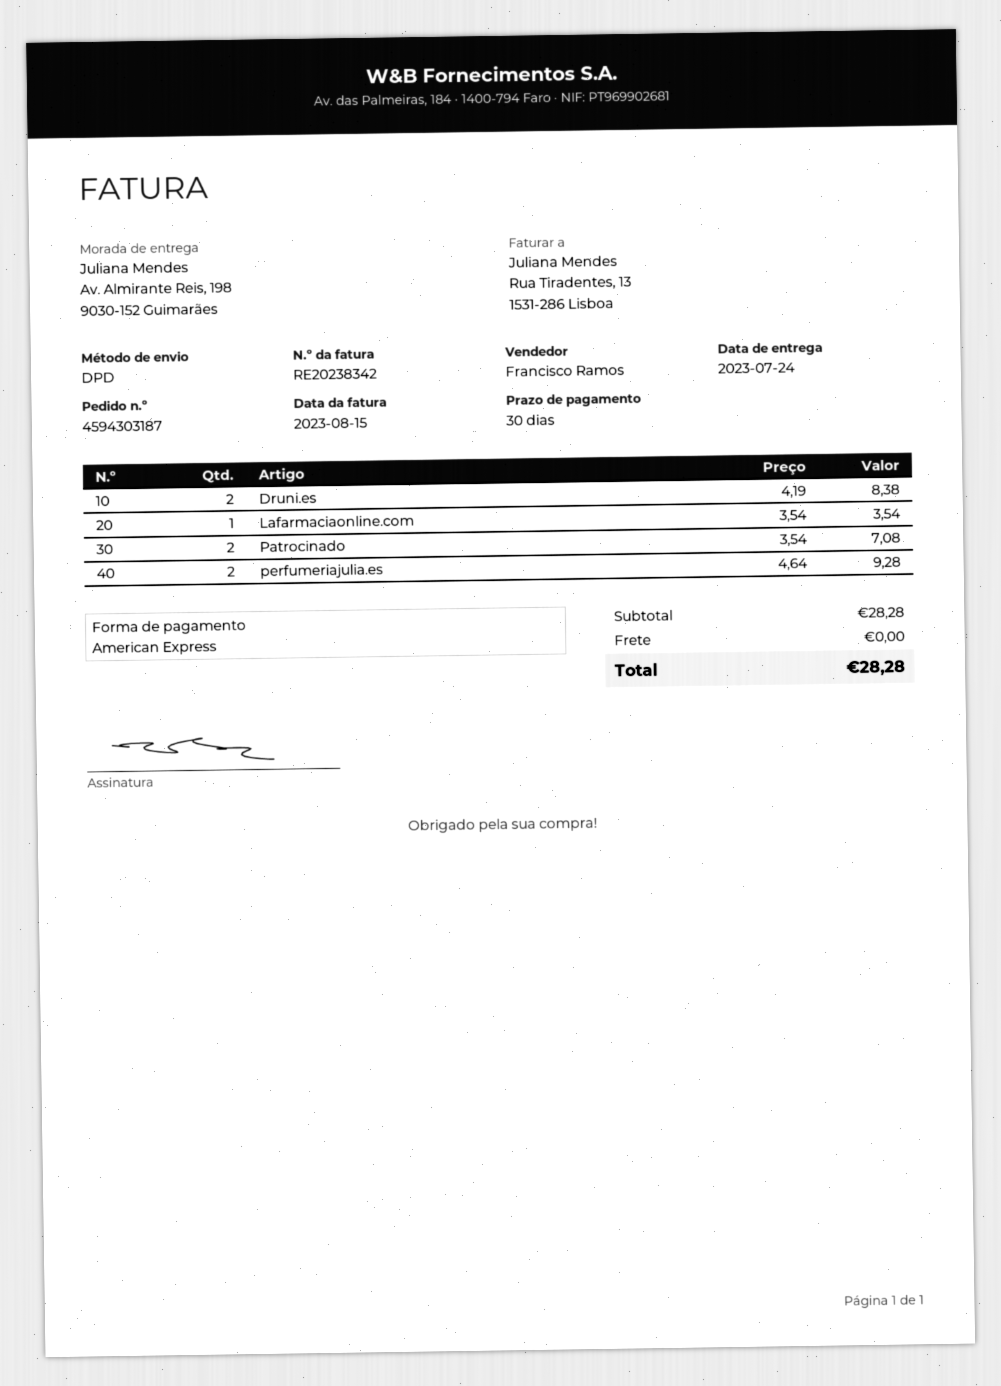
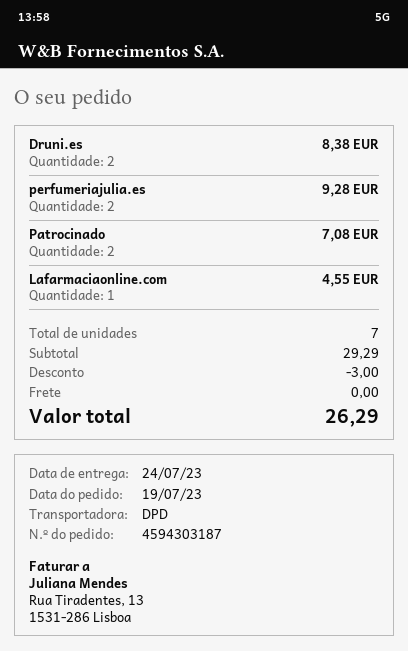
Lafarmaciaonline.com: 1 for 3.54 -> 1 for 4.55
subtotal: 28.28 -> 29.29
discount: none -> 3.00
total: 28.28 -> 26.29

